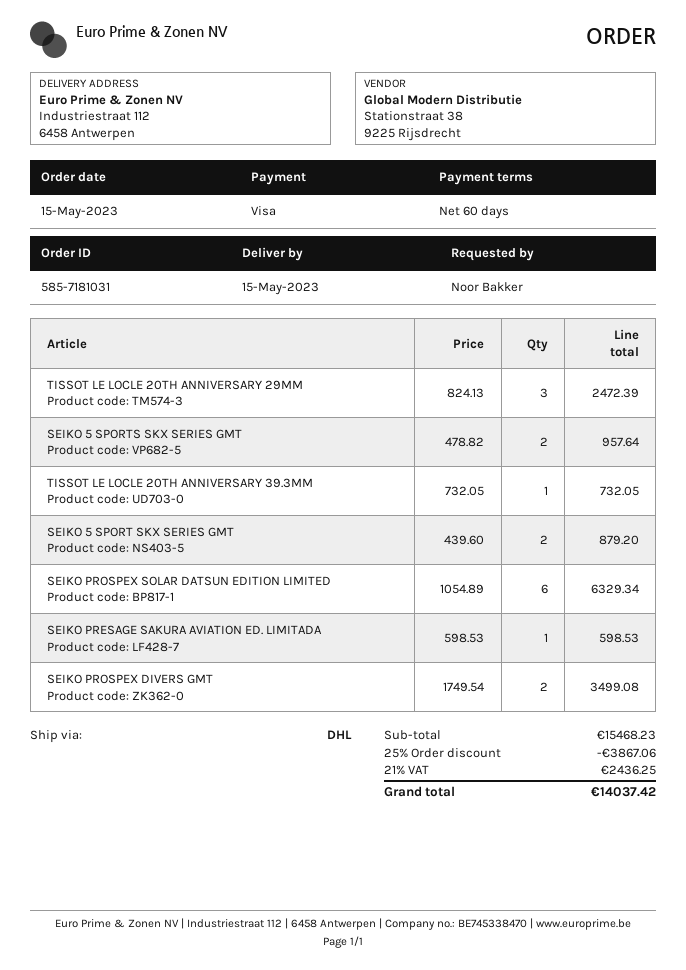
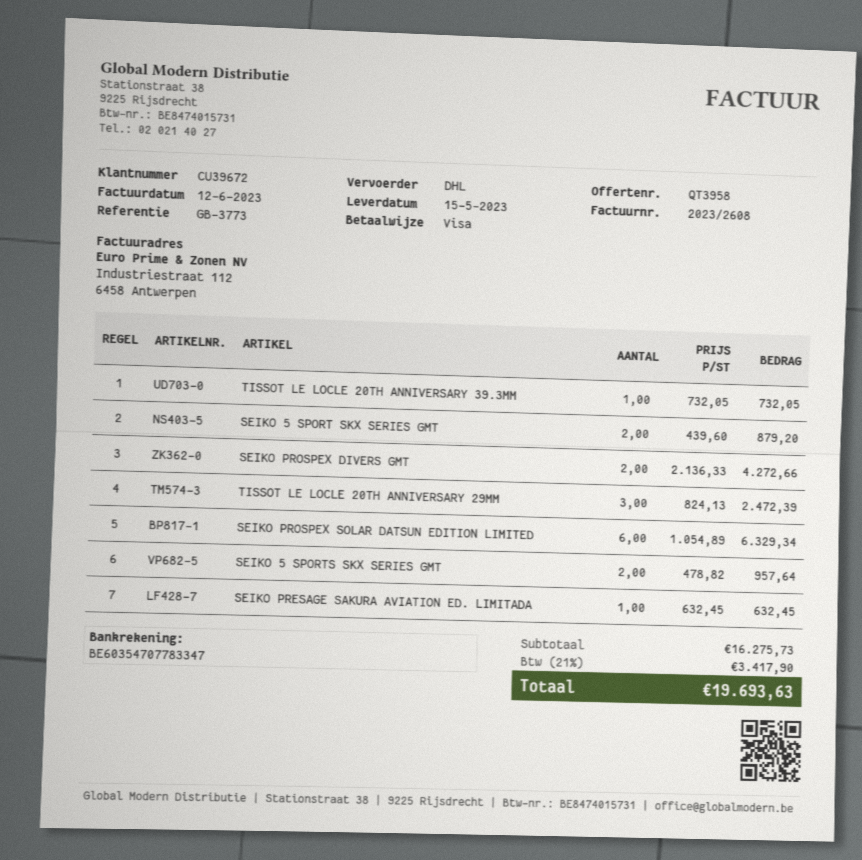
SEIKO PRESAGE SAKURA AVIATION ED. LIMITADA: 1 x 598.53 = 598.53 -> 1 x 632.45 = 632.45
SEIKO PROSPEX DIVERS GMT: 2 x 1749.54 = 3499.08 -> 2 x 2136.33 = 4272.66
subtotal: 15468.23 -> 16275.73
discount: 25% = 3867.06 -> none
tax: 21% = 2436.25 -> 21% = 3417.90
total: 14037.42 -> 19693.63

